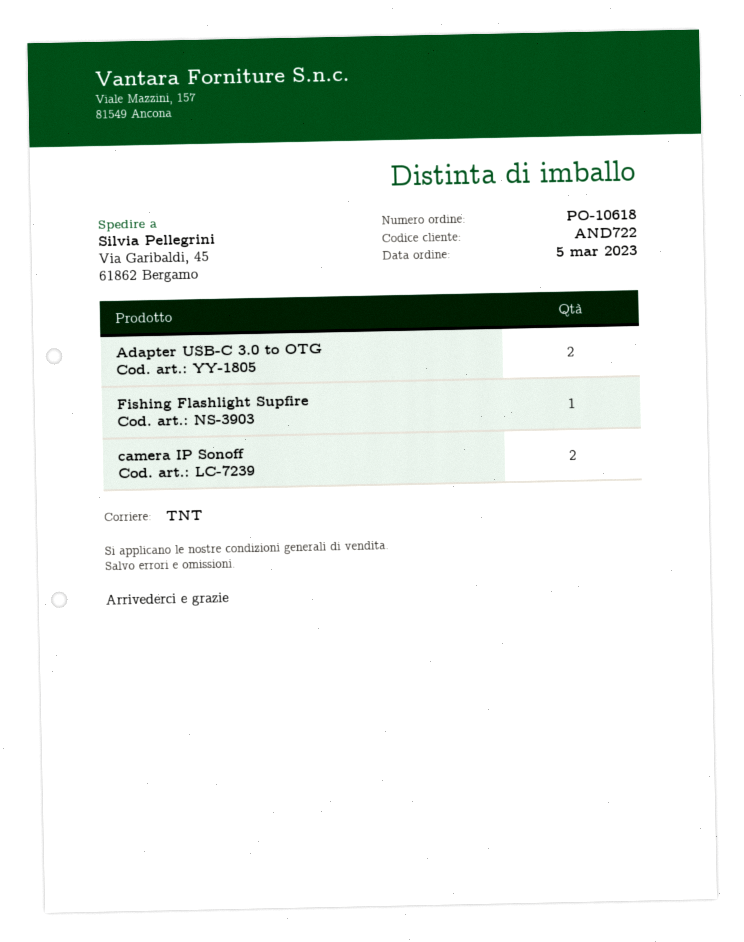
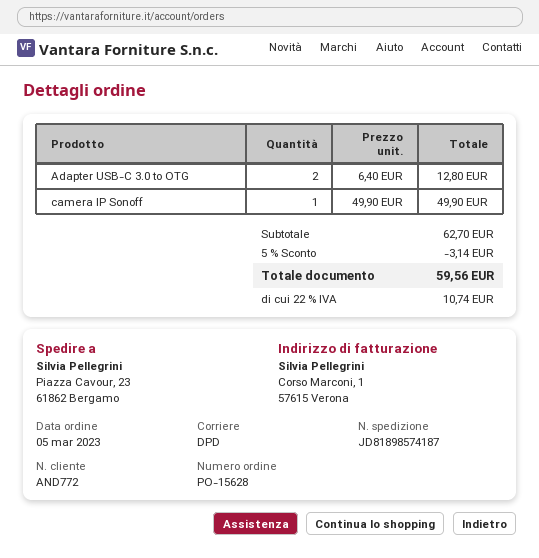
order number: PO-10618 -> PO-15628
customer number: AND722 -> AND772
shipping method: TNT -> DPD
ship to: Via Garibaldi, 45, 61862 Bergamo -> Piazza Cavour, 23, 61862 Bergamo
Fishing Flashlight Supfire: 1 -> none
camera IP Sonoff: 2 -> 1

